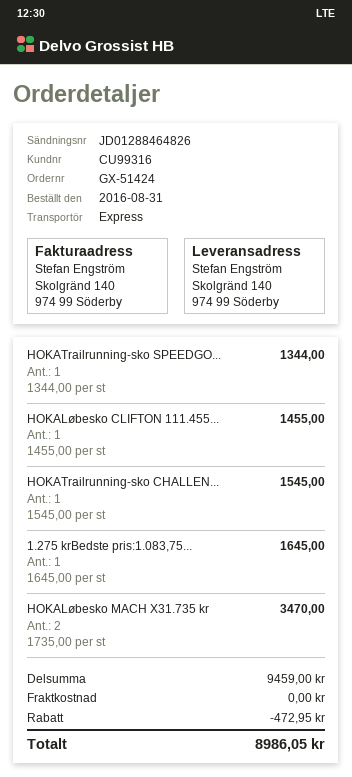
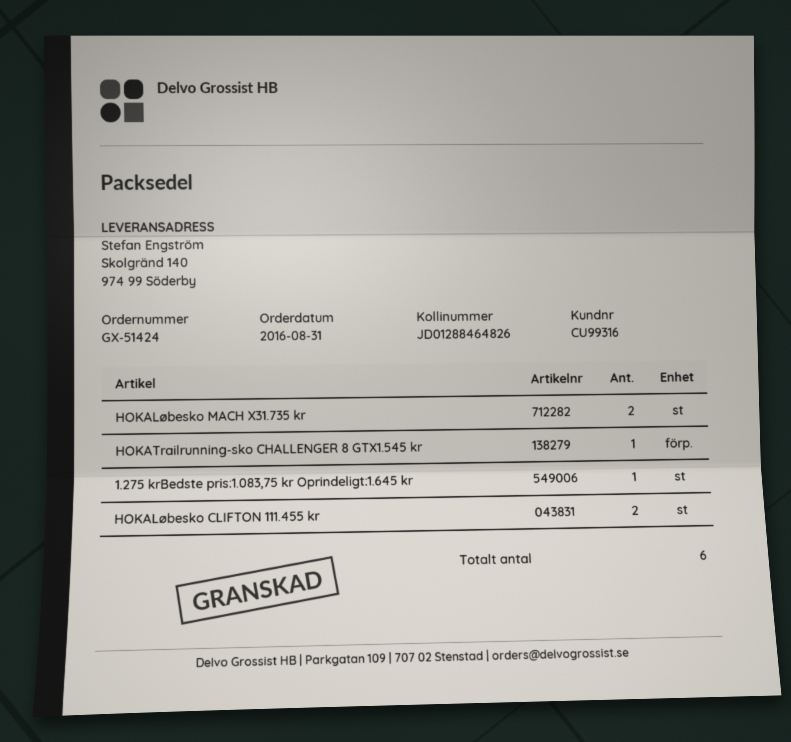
HOKATrailrunning-sko SPEEDGO...: 1 -> none
HOKALøbesko CLIFTON 111.455...: 1 -> 2

